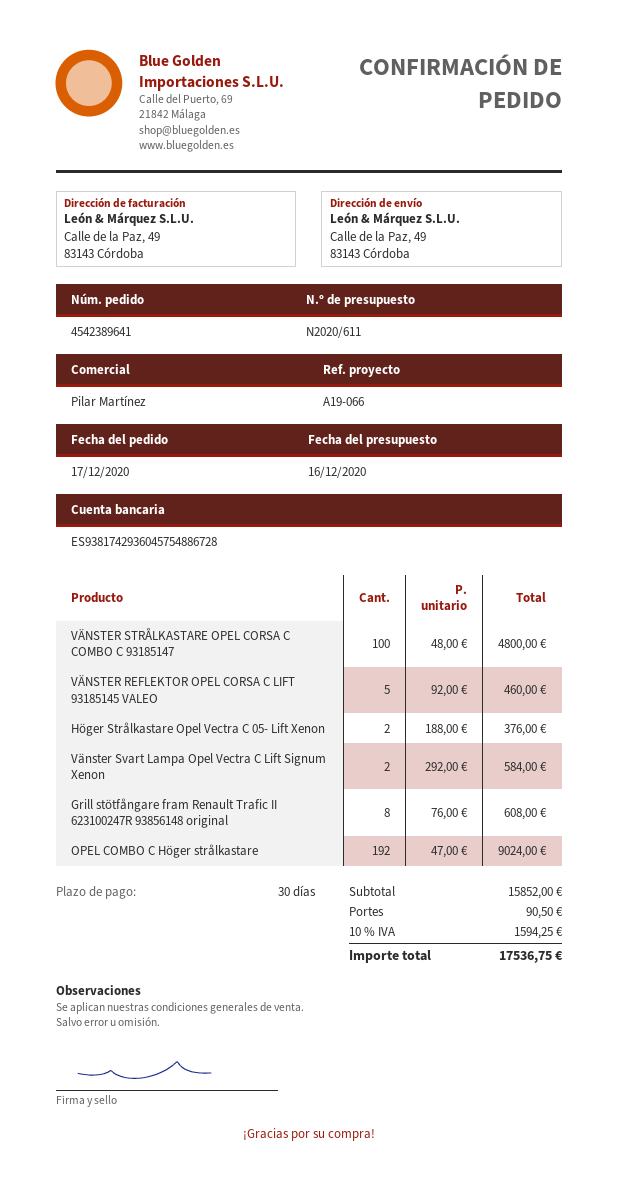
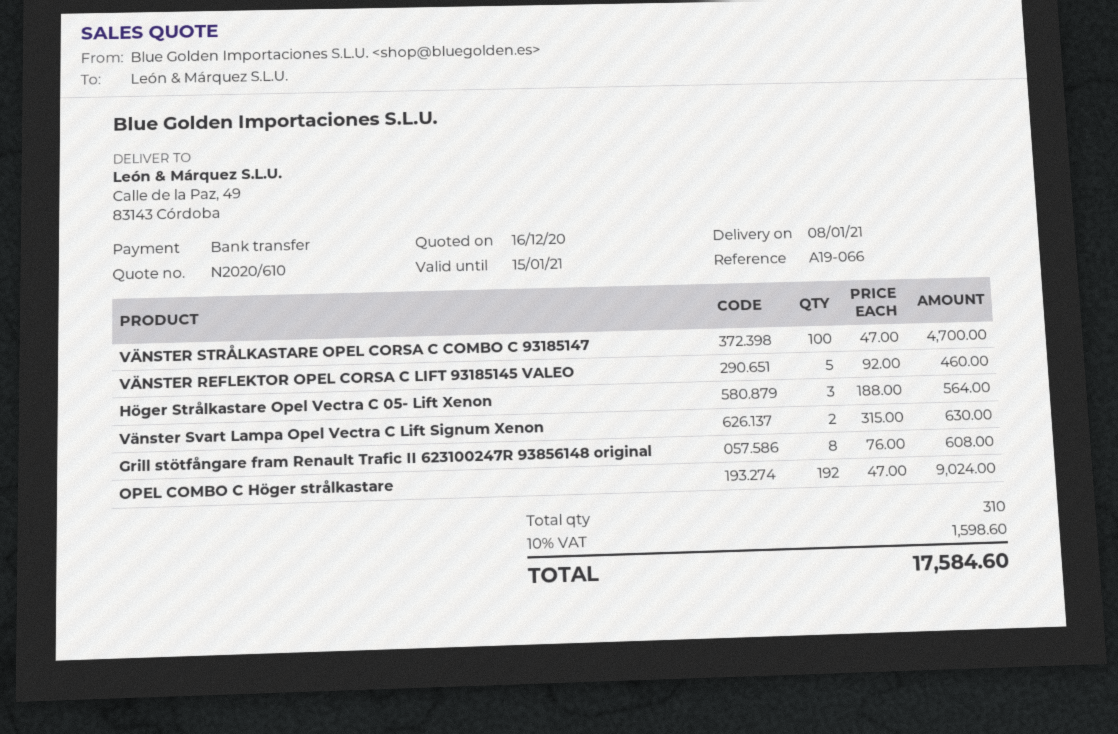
quote number: N2020/611 -> N2020/610
VÄNSTER STRÅLKASTARE OPEL CORSA C COMBO C 93185147: 100 x 48.00 = 4800.00 -> 100 x 47.00 = 4700.00
Höger Strålkastare Opel Vectra C 05- Lift Xenon: 2 x 188.00 = 376.00 -> 3 x 188.00 = 564.00
Vänster Svart Lampa Opel Vectra C Lift Signum Xenon: 2 x 292.00 = 584.00 -> 2 x 315.00 = 630.00
shipping: 90.50 -> none
tax: 10% = 1594.25 -> 10% = 1598.60
total: 17536.75 -> 17584.60

